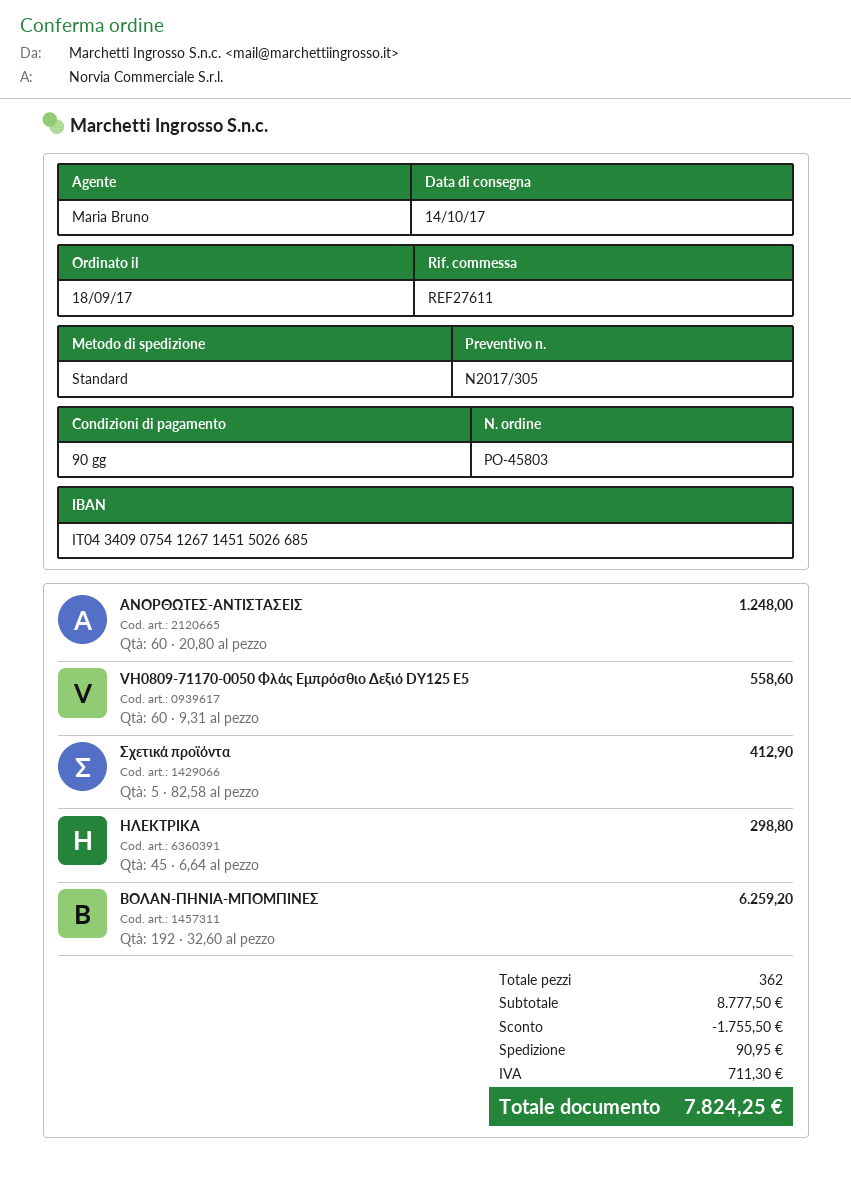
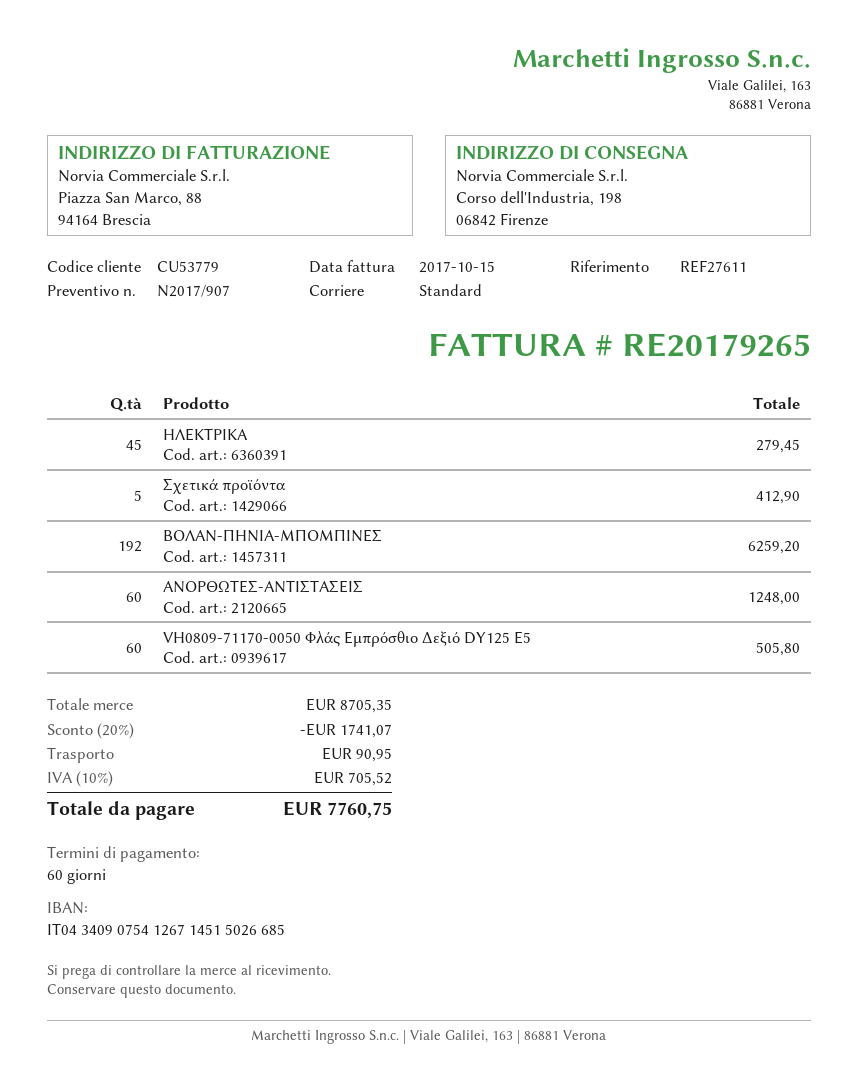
quote number: N2017/305 -> N2017/907
payment terms: 90 days -> 60 days
VH0809-71170-0050 Φλάς Εμπρόσθιο Δεξιό DY125 E5: 60 for 558.60 -> 60 for 505.80
ΗΛΕΚΤΡΙΚΑ: 45 for 298.80 -> 45 for 279.45
subtotal: 8777.50 -> 8705.35
discount: 1755.50 -> 1741.07
tax: 711.30 -> 705.52
total: 7824.25 -> 7760.75

